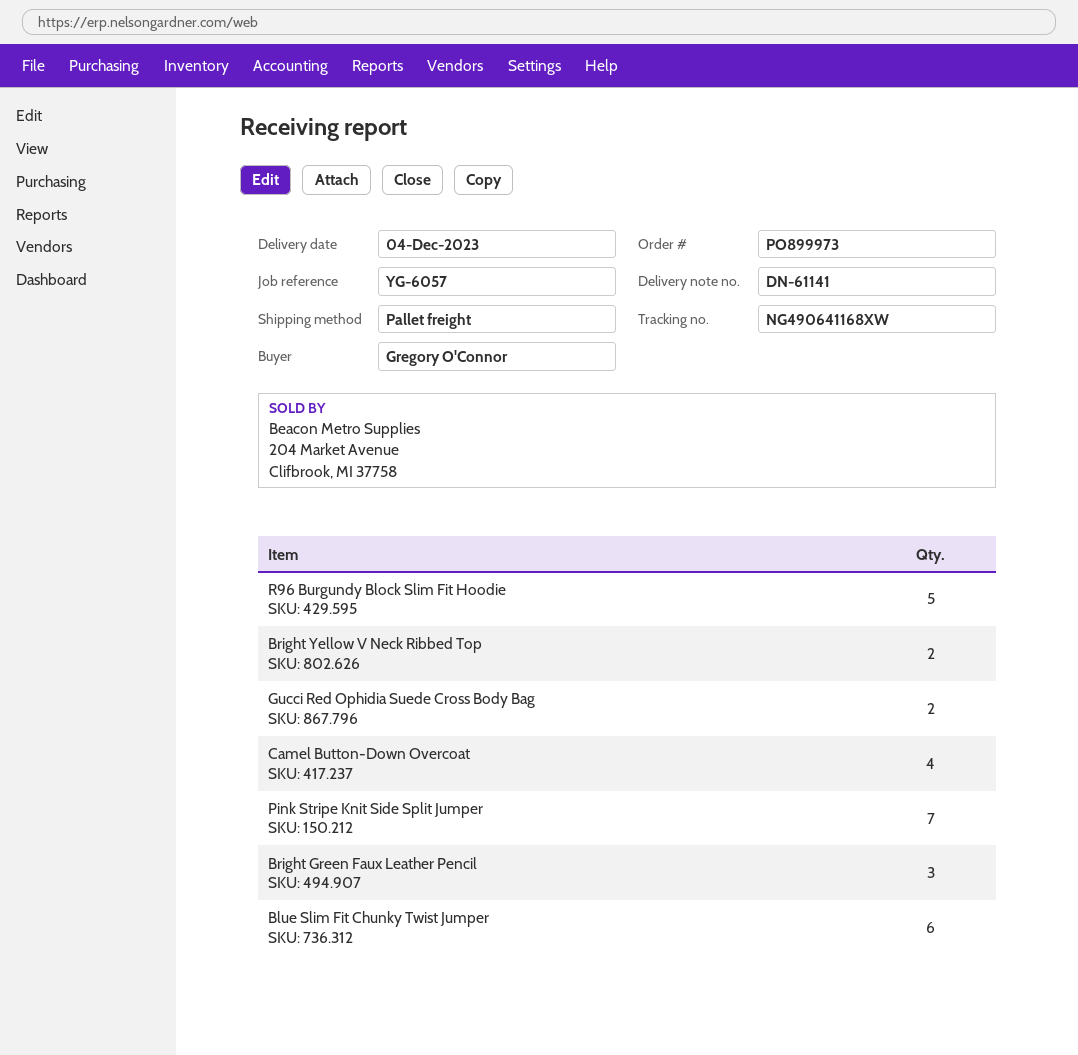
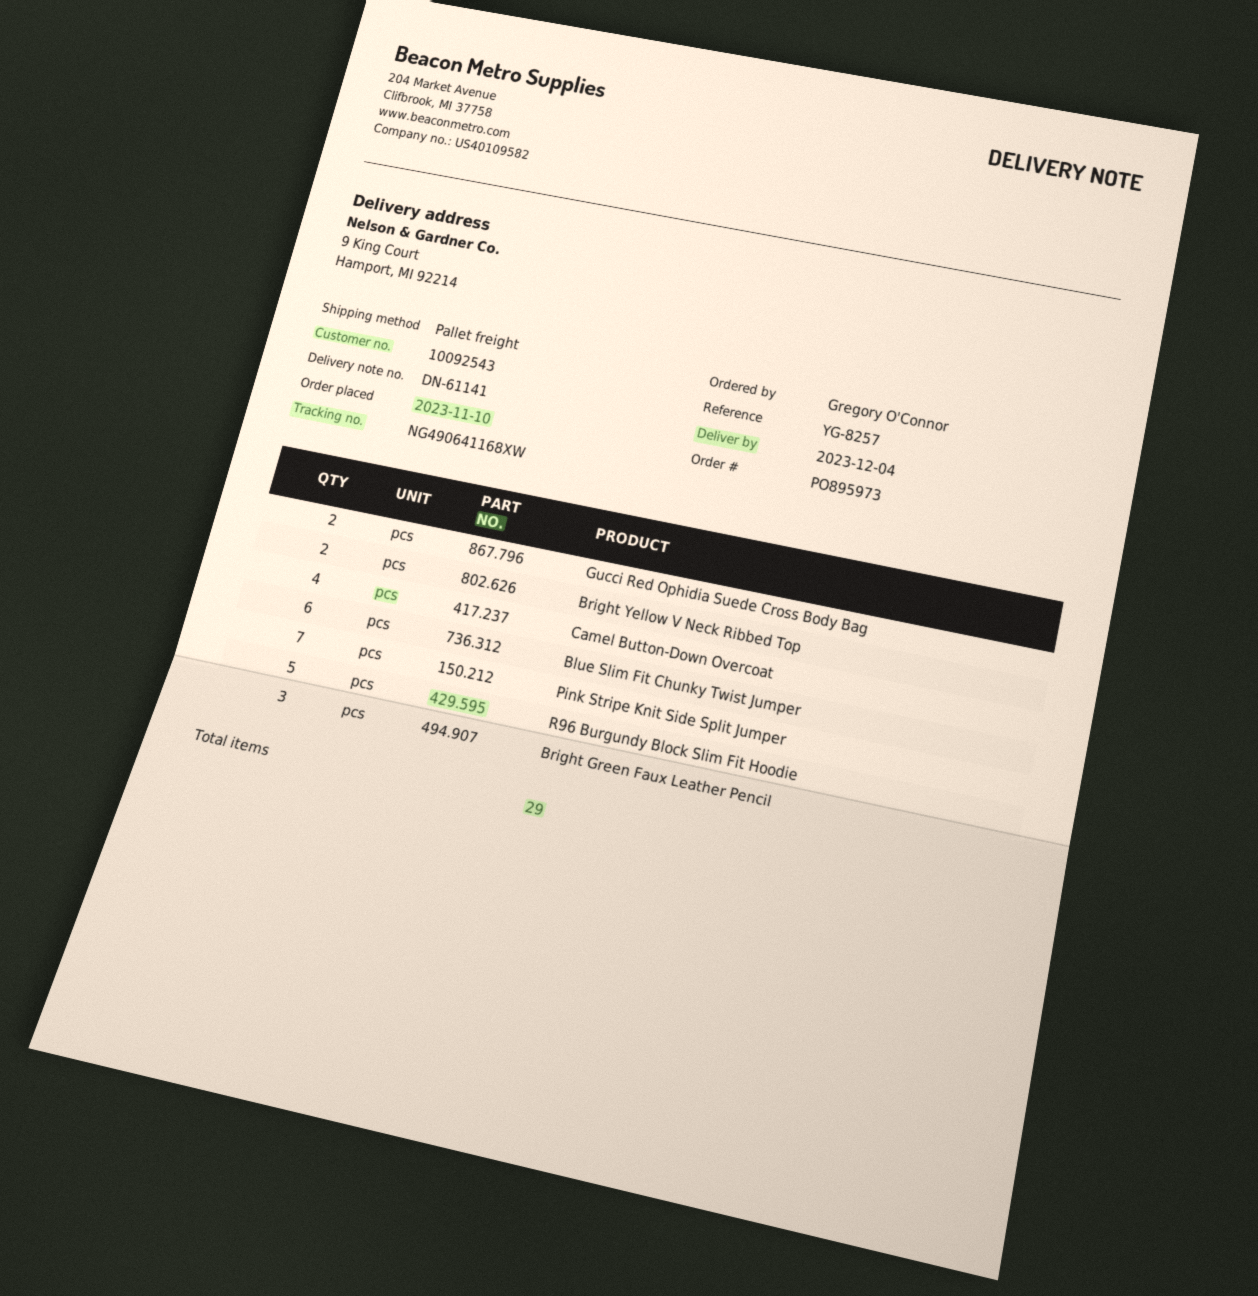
order number: PO899973 -> PO895973
reference: YG-6057 -> YG-8257

